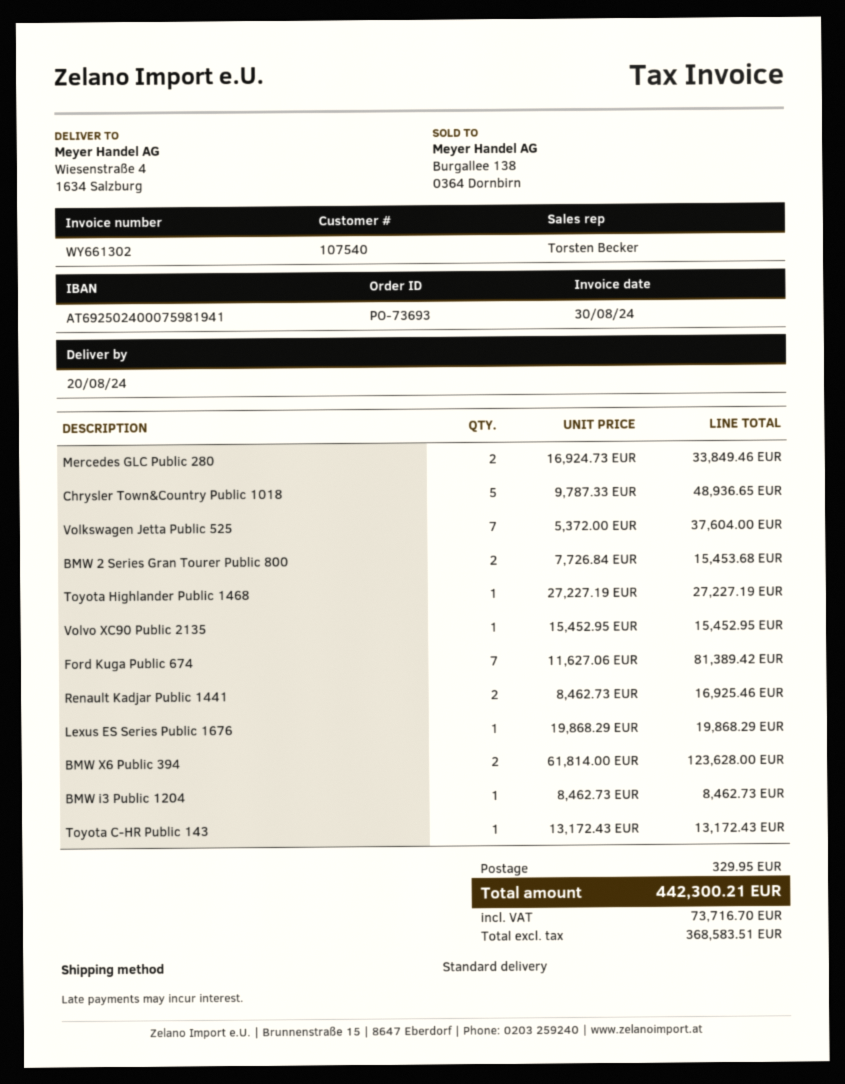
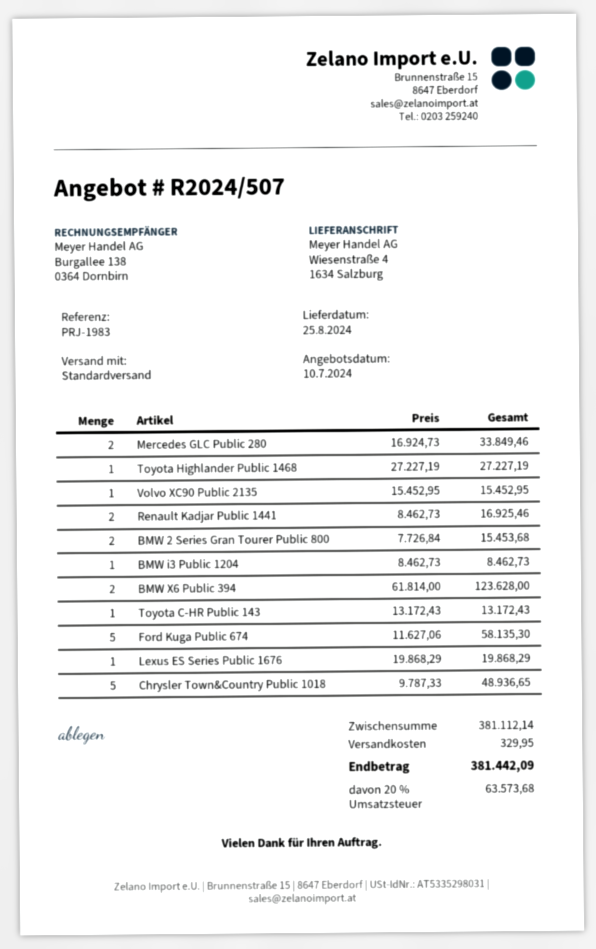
delivery date: 2024-08-20 -> 2024-08-25
Volkswagen Jetta Public 525: 7 x 5372.00 = 37604.00 -> none
Ford Kuga Public 674: 7 x 11627.06 = 81389.42 -> 5 x 11627.06 = 58135.30
tax: 73716.70 -> 63573.68
total: 442300.21 -> 381442.09

